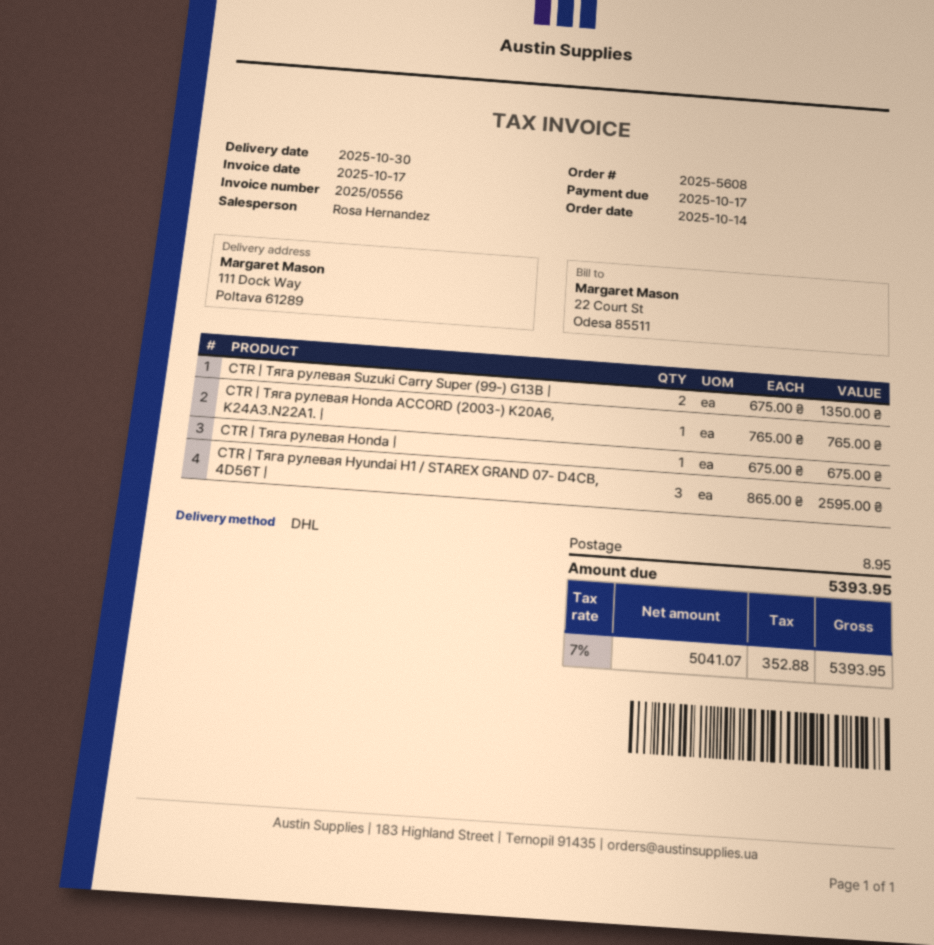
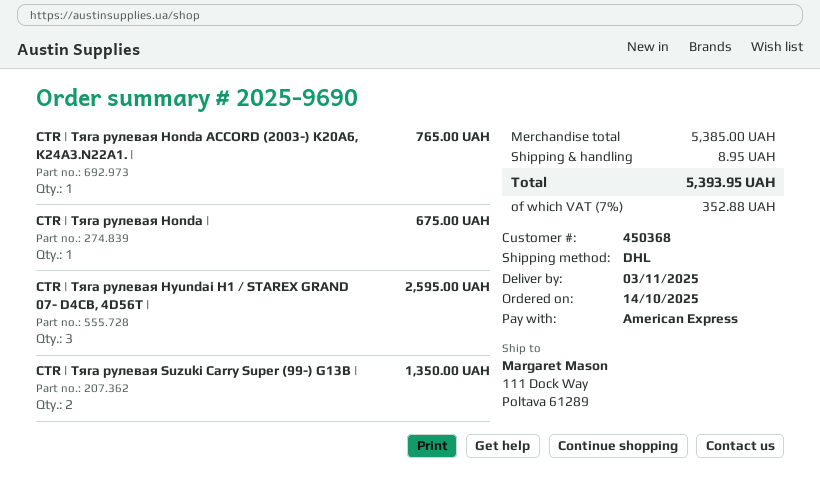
order number: 2025-5608 -> 2025-9690
delivery date: 2025-10-30 -> 2025-11-03

